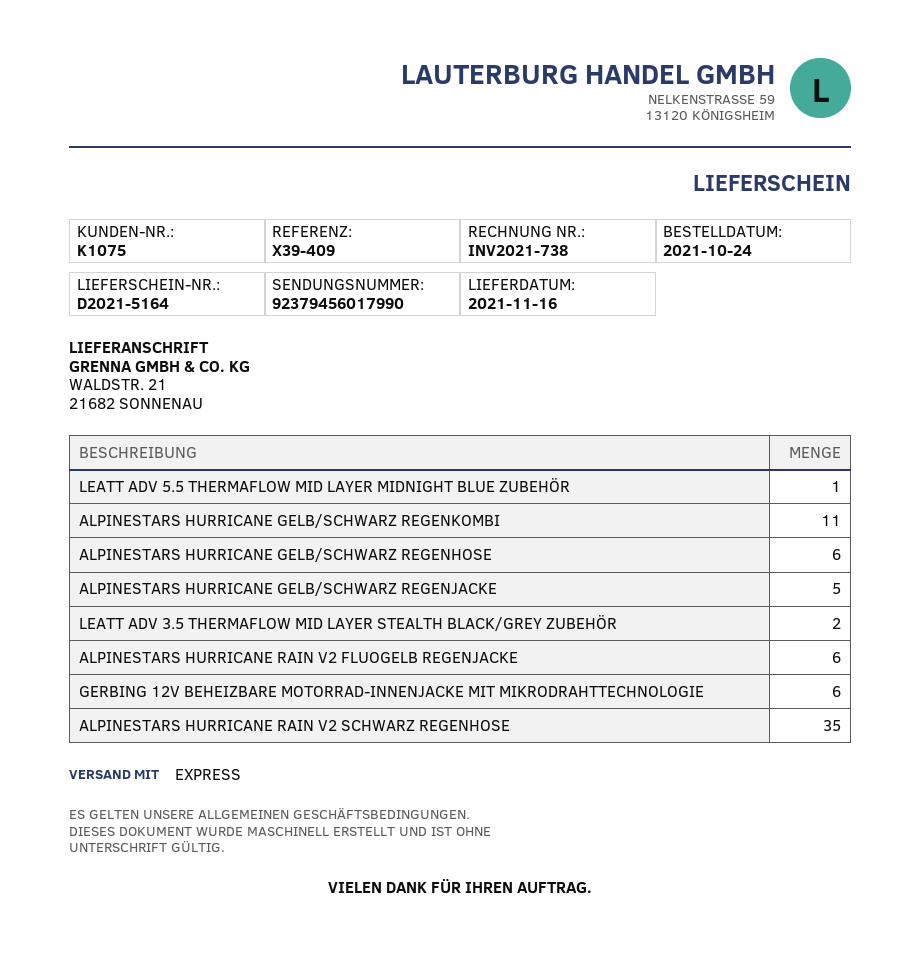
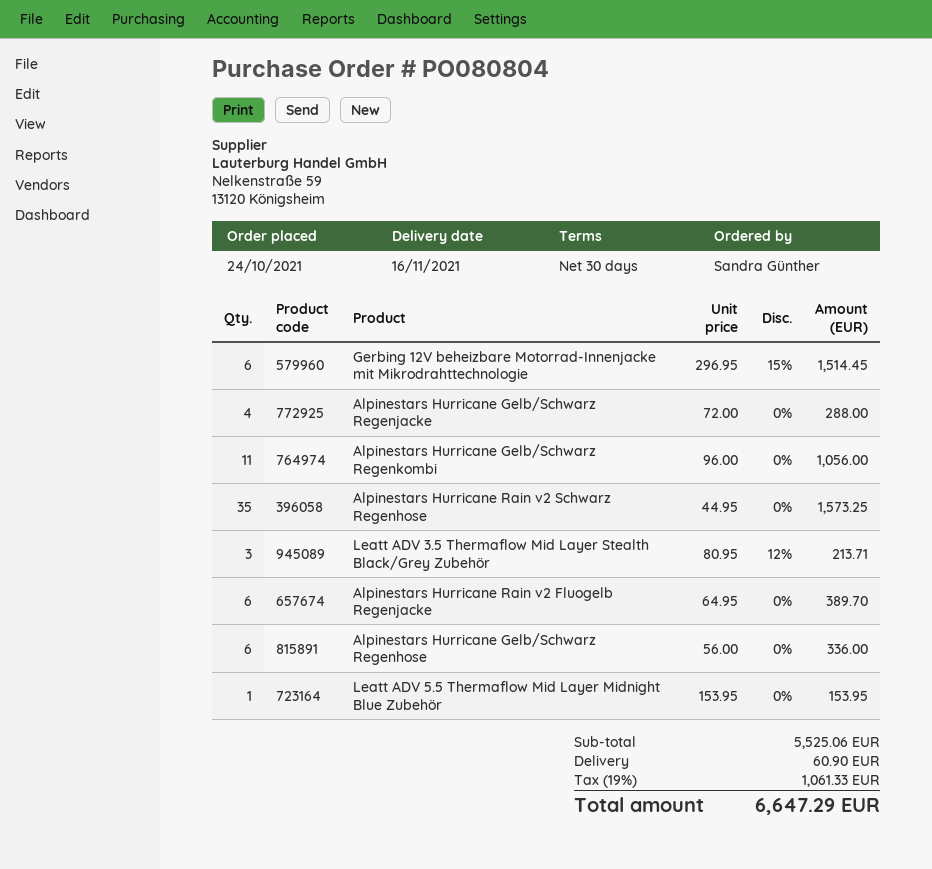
ALPINESTARS HURRICANE GELB/SCHWARZ REGENJACKE: 5 -> 4
LEATT ADV 3.5 THERMAFLOW MID LAYER STEALTH BLACK/GREY ZUBEHÖR: 2 -> 3

